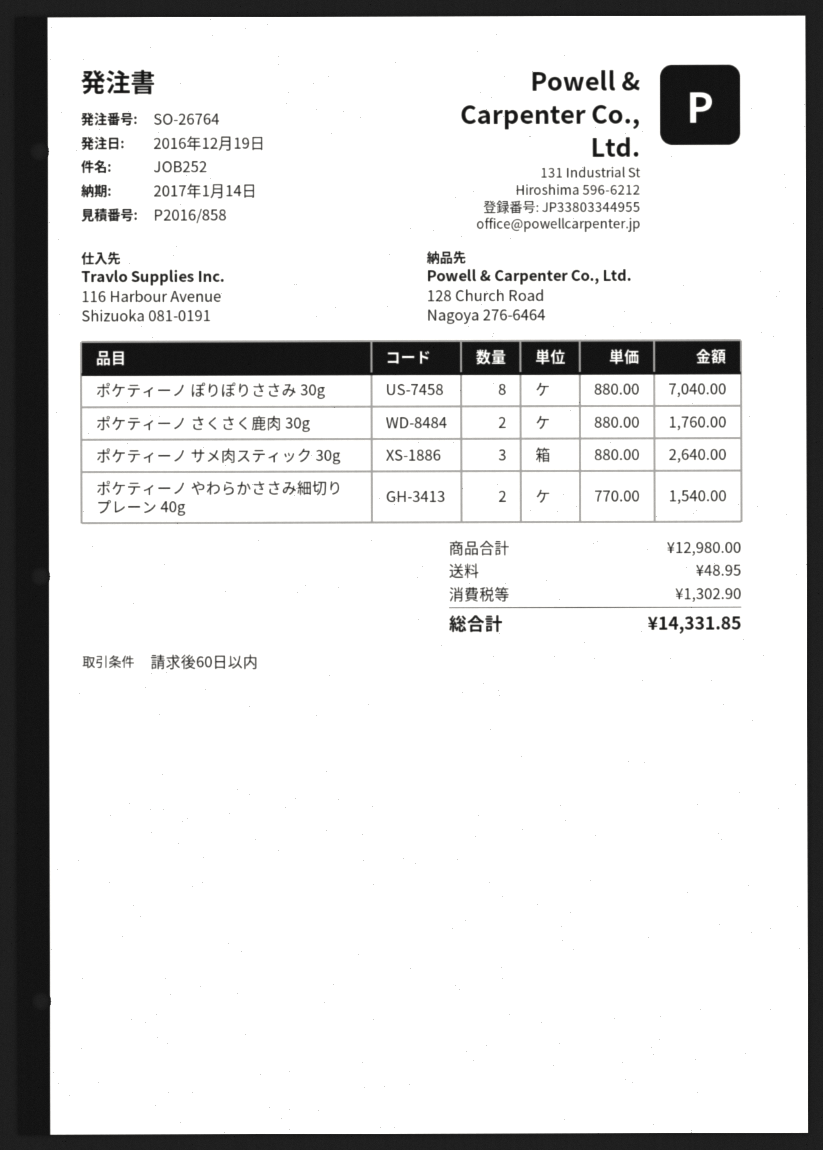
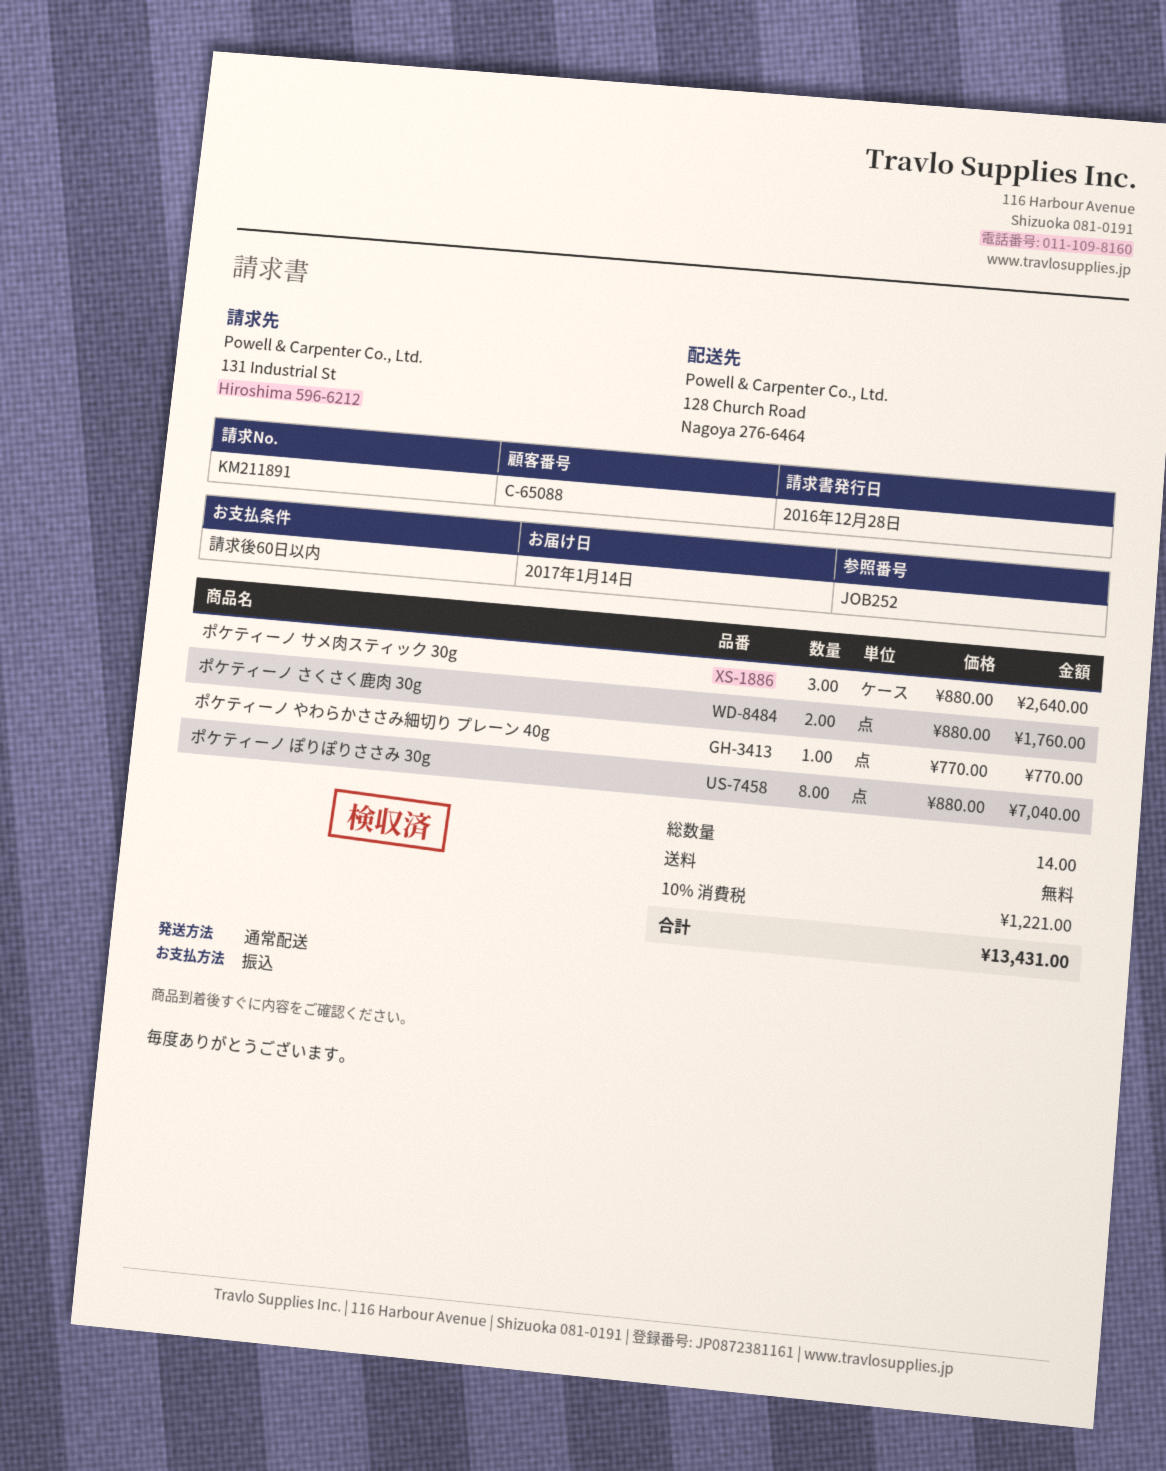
ポケティーノ やわらかささみ細切り プレーン 40g: 2 x 770.00 = 1540.00 -> 1 x 770.00 = 770.00
shipping: 48.95 -> 0.00
tax: 1302.90 -> 1221.00
total: 14331.85 -> 13431.00

